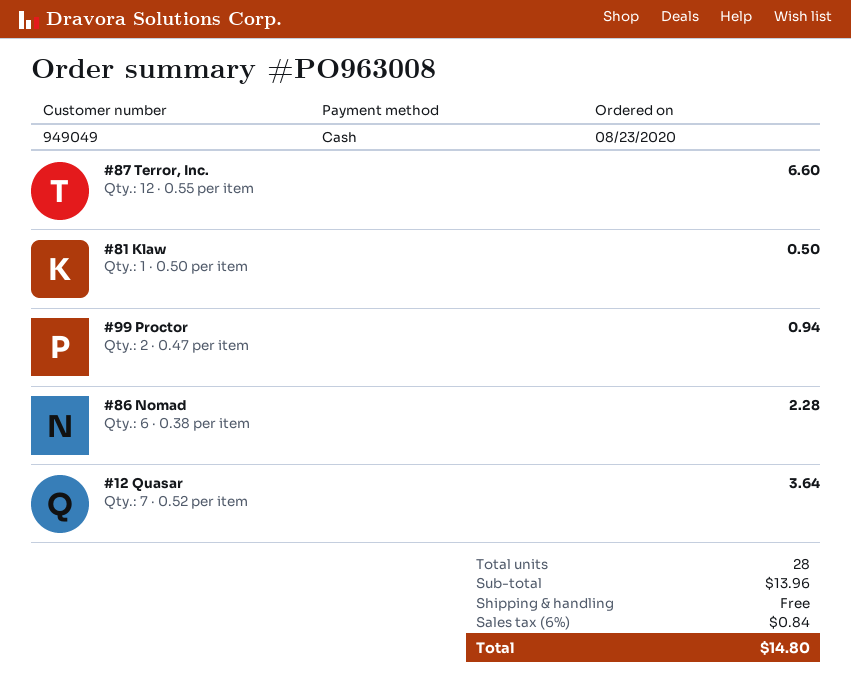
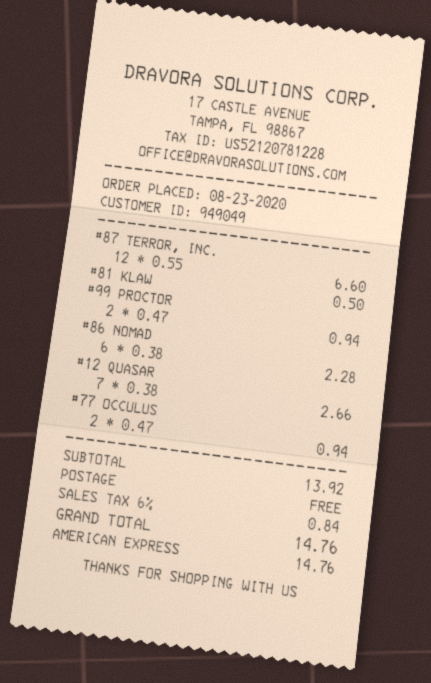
payment method: cash -> American Express
#12 Quasar: 7 x 0.52 = 3.64 -> 7 x 0.38 = 2.66
#77 OCCULUS: none -> 2 x 0.47 = 0.94
subtotal: 13.96 -> 13.92
total: 14.80 -> 14.76

